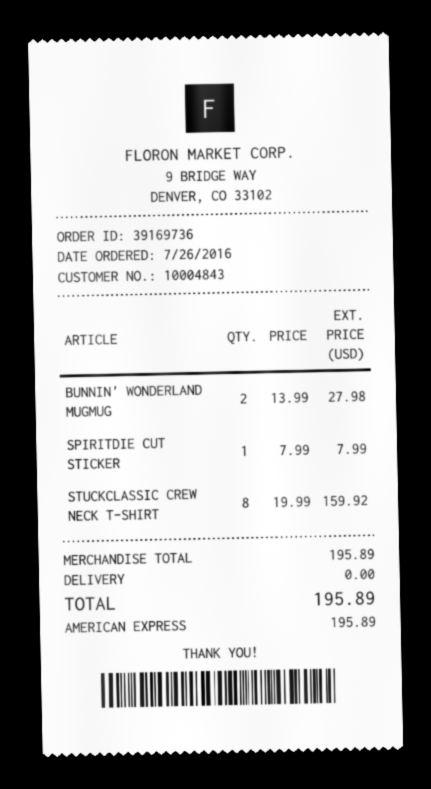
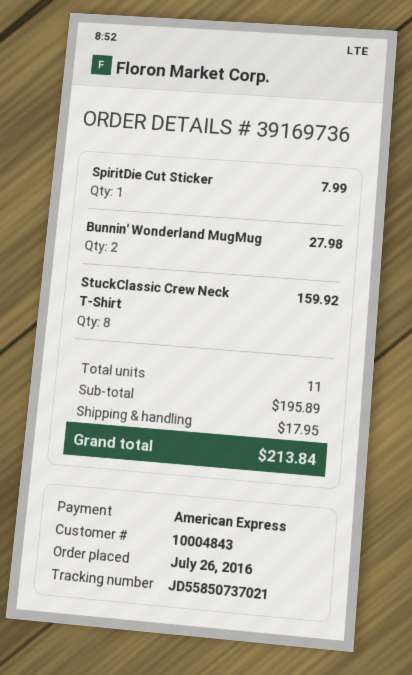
shipping: 0.00 -> 17.95
total: 195.89 -> 213.84

